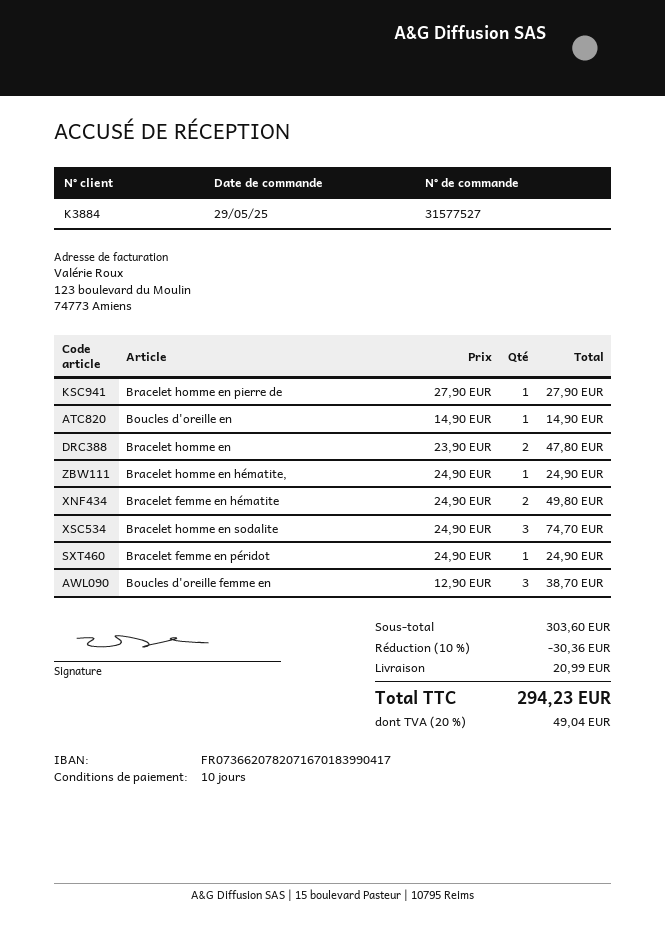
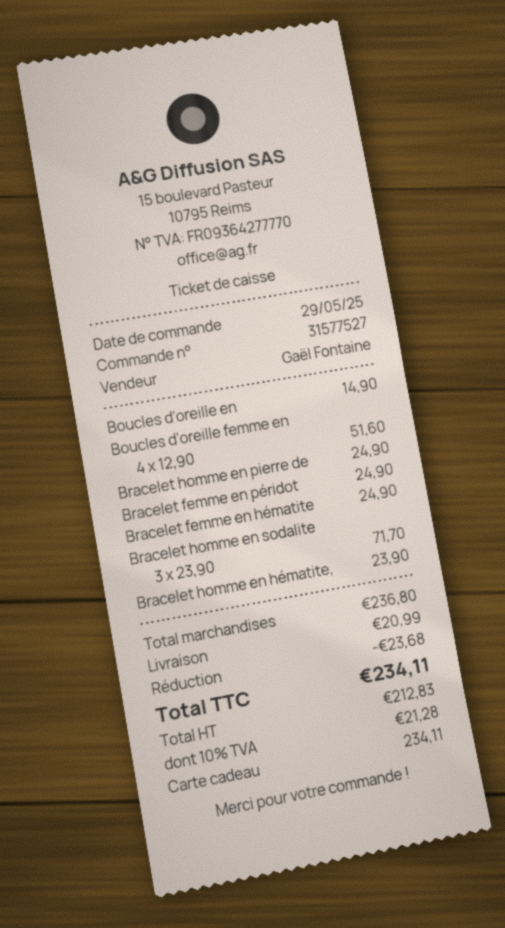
Bracelet homme en pierre de: 1 x 27.90 = 27.90 -> 1 x 24.90 = 24.90
Bracelet homme en: 2 x 23.90 = 47.80 -> none
Bracelet homme en hématite,: 1 x 24.90 = 24.90 -> 1 x 23.90 = 23.90
Bracelet femme en hématite: 2 x 24.90 = 49.80 -> 1 x 24.90 = 24.90
Bracelet homme en sodalite: 3 x 24.90 = 74.70 -> 3 x 23.90 = 71.70
Boucles d'oreille femme en: 3 x 12.90 = 38.70 -> 4 x 12.90 = 51.60
subtotal: 303.60 -> 236.80
discount: 30.36 -> 23.68
tax: 20% = 49.04 -> 10% = 21.28
total: 294.23 -> 234.11

